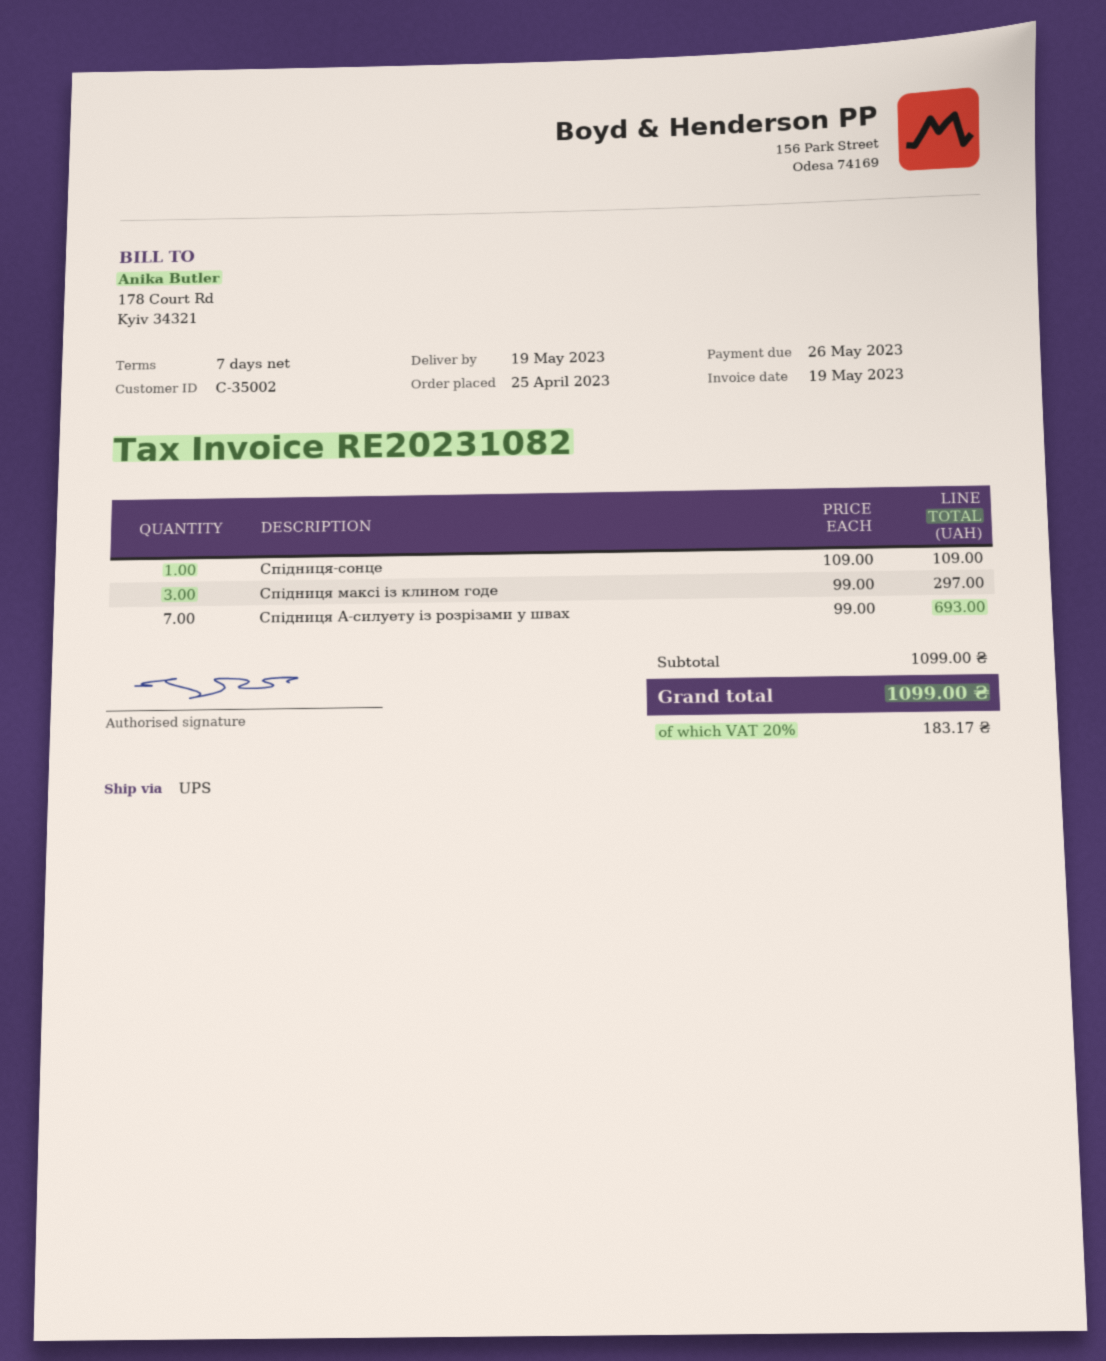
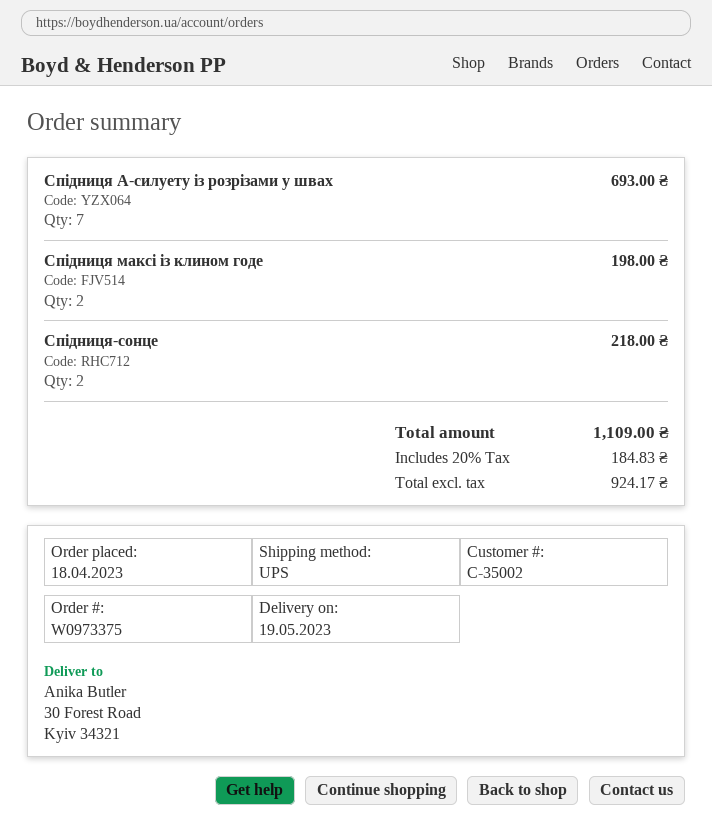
order date: 2023-04-25 -> 2023-04-18
Спідниця-сонце: 1 for 109.00 -> 2 for 218.00
Спідниця максі із клином годе: 3 for 297.00 -> 2 for 198.00
tax: 20% = 183.17 -> 20% = 184.83
total: 1099.00 -> 1109.00

